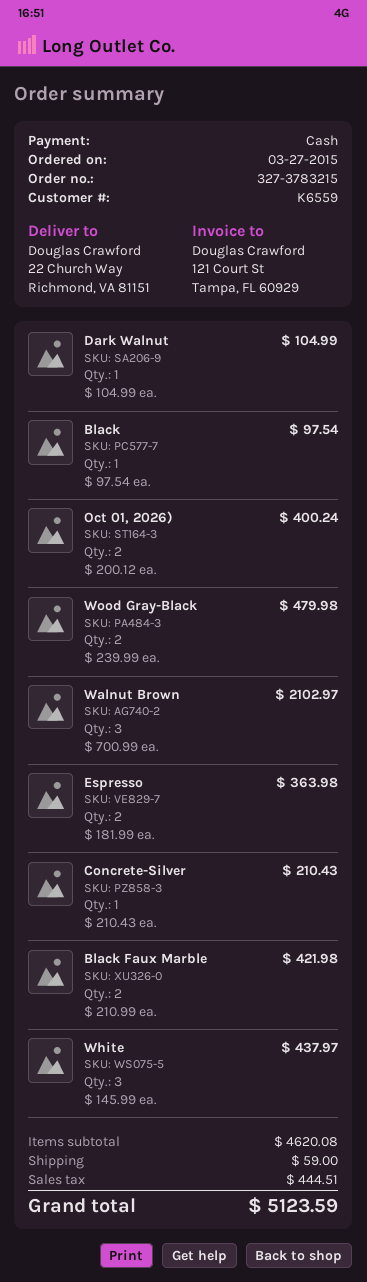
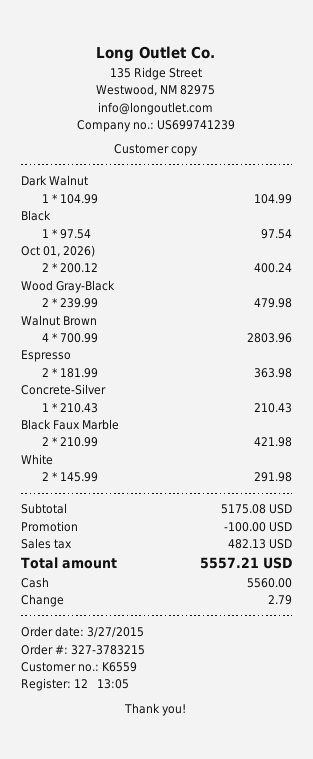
Walnut Brown: 3 x 700.99 = 2102.97 -> 4 x 700.99 = 2803.96
White: 3 x 145.99 = 437.97 -> 2 x 145.99 = 291.98
subtotal: 4620.08 -> 5175.08
discount: none -> 100.00
shipping: 59.00 -> none
tax: 444.51 -> 482.13
total: 5123.59 -> 5557.21

